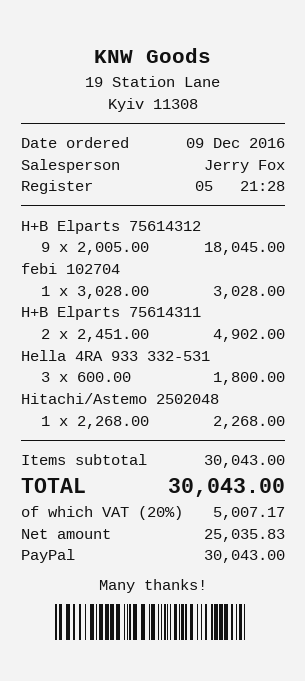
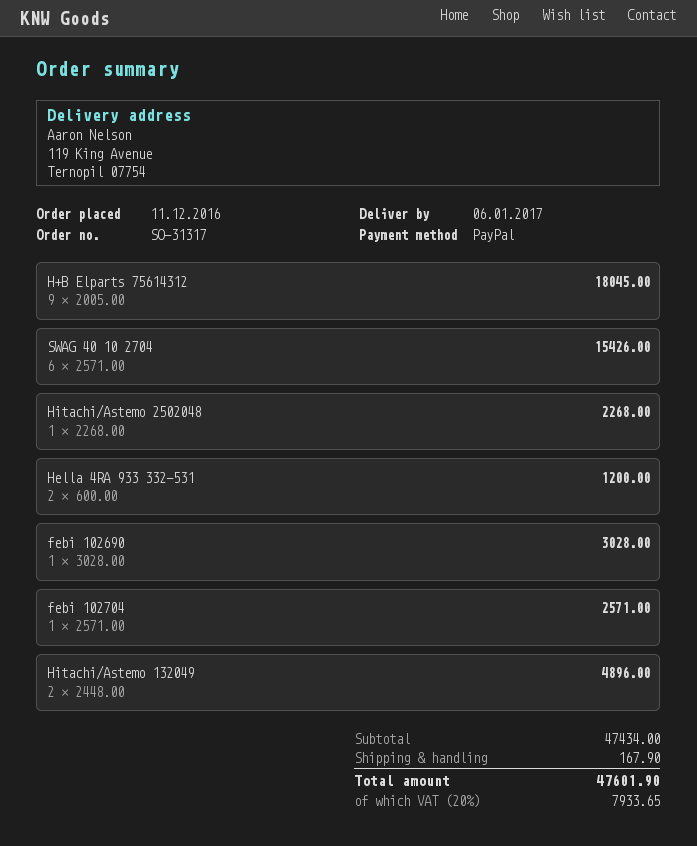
order date: 2016-12-09 -> 2016-12-11
febi 102704: 1 x 3028.00 = 3028.00 -> 1 x 2571.00 = 2571.00
H+B Elparts 75614311: 2 x 2451.00 = 4902.00 -> none
Hella 4RA 933 332-531: 3 x 600.00 = 1800.00 -> 2 x 600.00 = 1200.00
SWAG 40 10 2704: none -> 6 x 2571.00 = 15426.00
febi 102690: none -> 1 x 3028.00 = 3028.00
Hitachi/Astemo 132049: none -> 2 x 2448.00 = 4896.00
subtotal: 30043.00 -> 47434.00
shipping: none -> 167.90
tax: 20% = 5007.17 -> 20% = 7933.65
total: 30043.00 -> 47601.90

